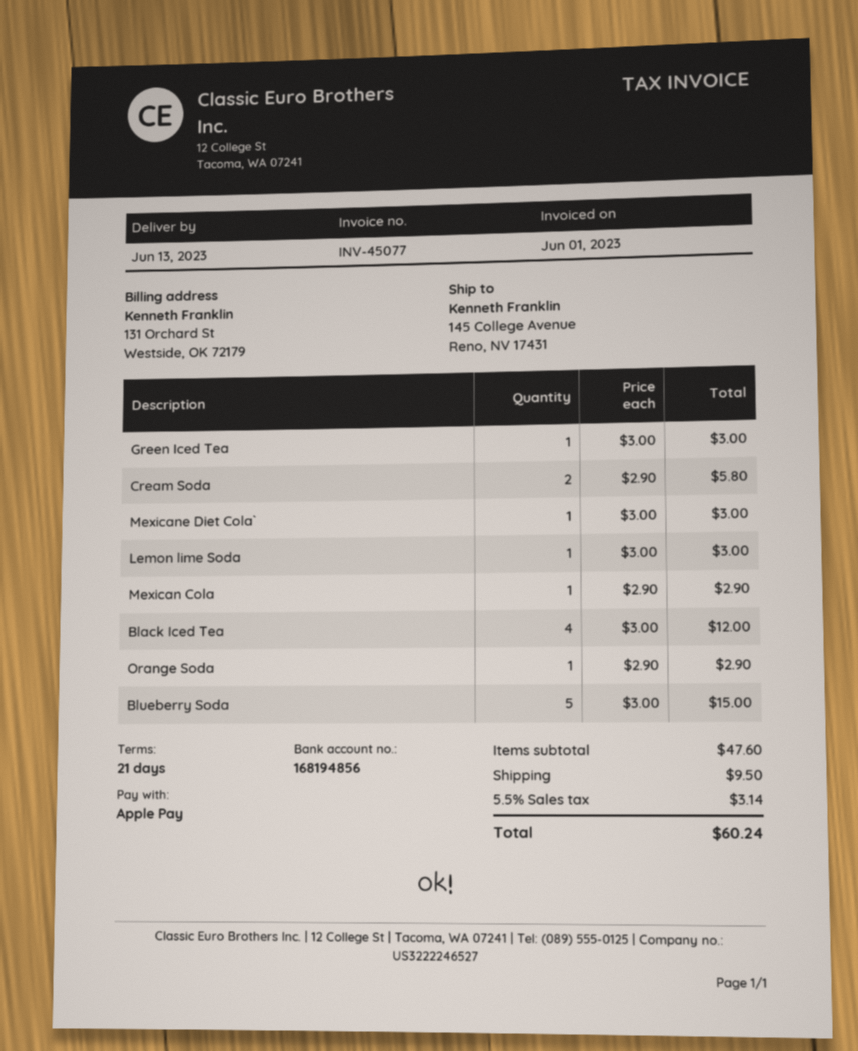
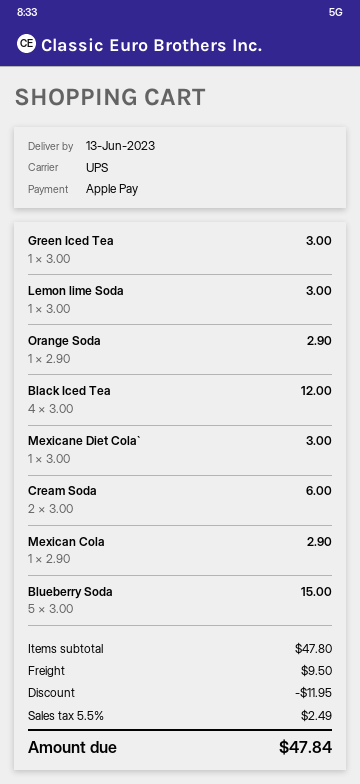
Cream Soda: 2 x 2.90 = 5.80 -> 2 x 3.00 = 6.00
subtotal: 47.60 -> 47.80
discount: none -> 11.95
tax: 5.5% = 3.14 -> 5.5% = 2.49
total: 60.24 -> 47.84

